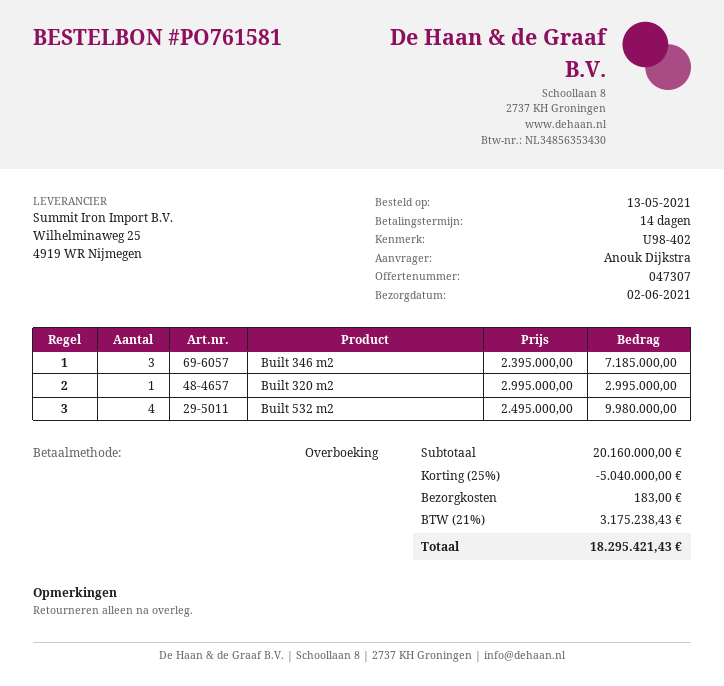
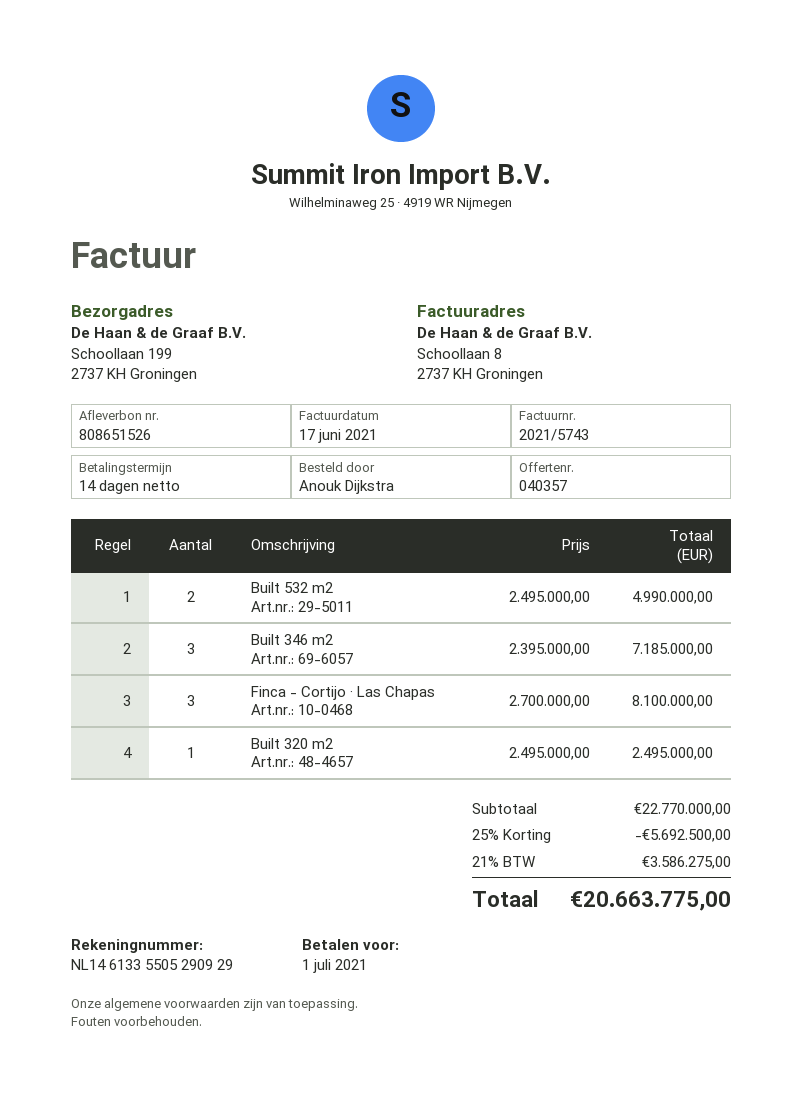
quote number: 047307 -> 040357
Built 320 m2: 1 x 2995000.00 = 2995000.00 -> 1 x 2495000.00 = 2495000.00
Built 532 m2: 4 x 2495000.00 = 9980000.00 -> 2 x 2495000.00 = 4990000.00
Finca - Cortijo · Las Chapas: none -> 3 x 2700000.00 = 8100000.00
subtotal: 20160000.00 -> 22770000.00
discount: 25% = 5040000.00 -> 25% = 5692500.00
shipping: 183.00 -> none
tax: 21% = 3175238.43 -> 21% = 3586275.00
total: 18295421.43 -> 20663775.00

